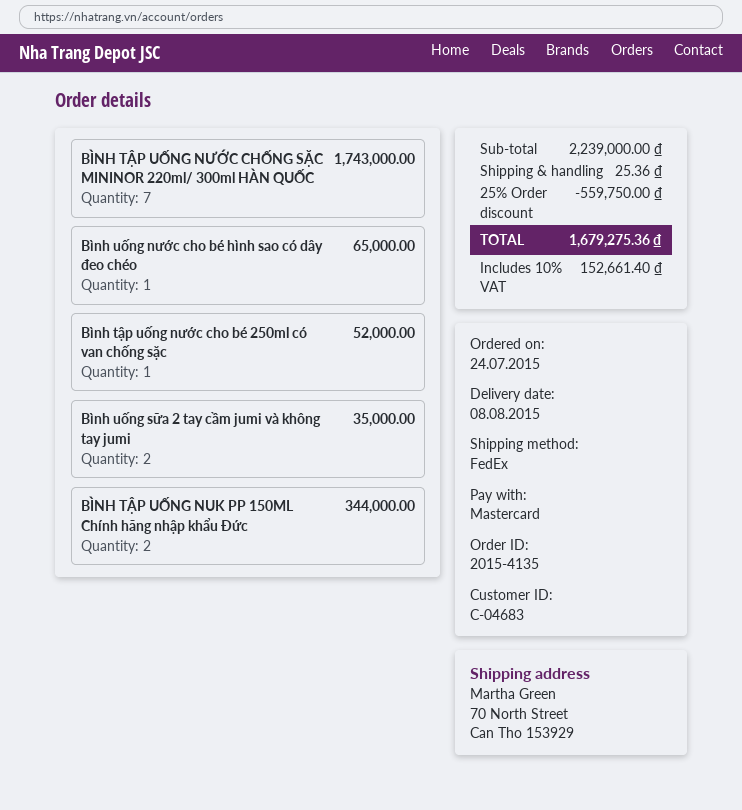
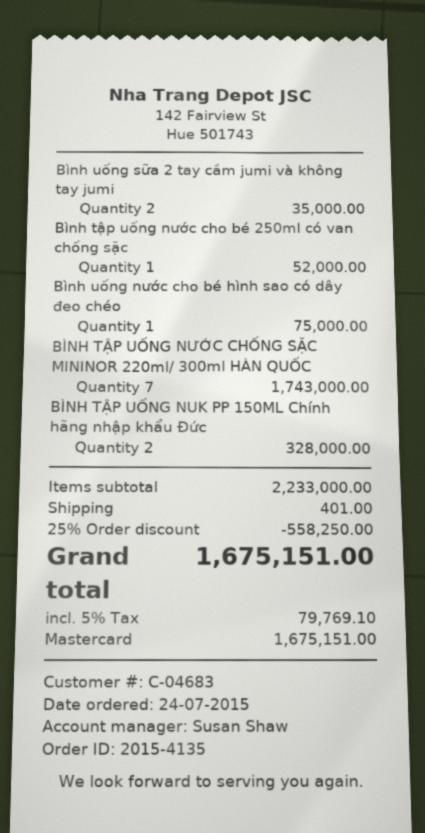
Bình uống nước cho bé hình sao có dây đeo chéo: 1 for 65000.00 -> 1 for 75000.00
BÌNH TẬP UỐNG NUK PP 150ML Chính hãng nhập khẩu Đức: 2 for 344000.00 -> 2 for 328000.00
subtotal: 2239000.00 -> 2233000.00
discount: 25% = 559750.00 -> 25% = 558250.00
shipping: 25.36 -> 401.00
tax: 10% = 152661.40 -> 5% = 79769.10
total: 1679275.36 -> 1675151.00

